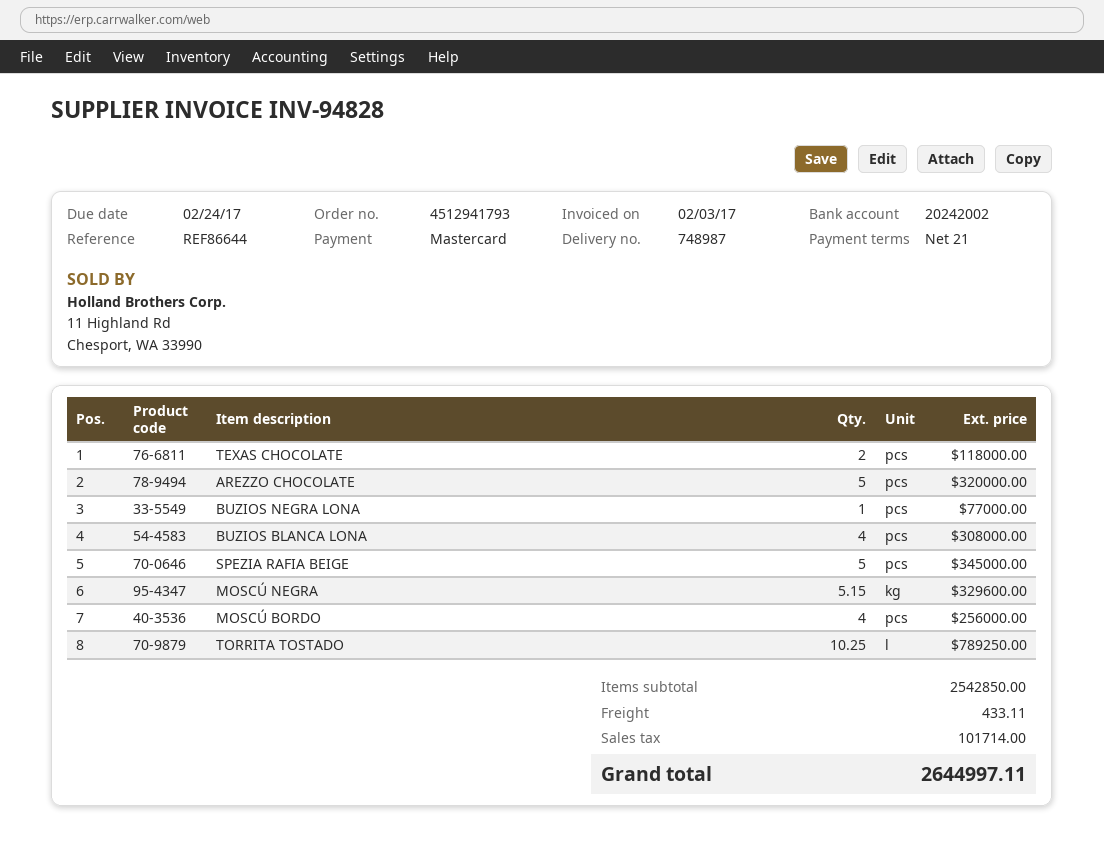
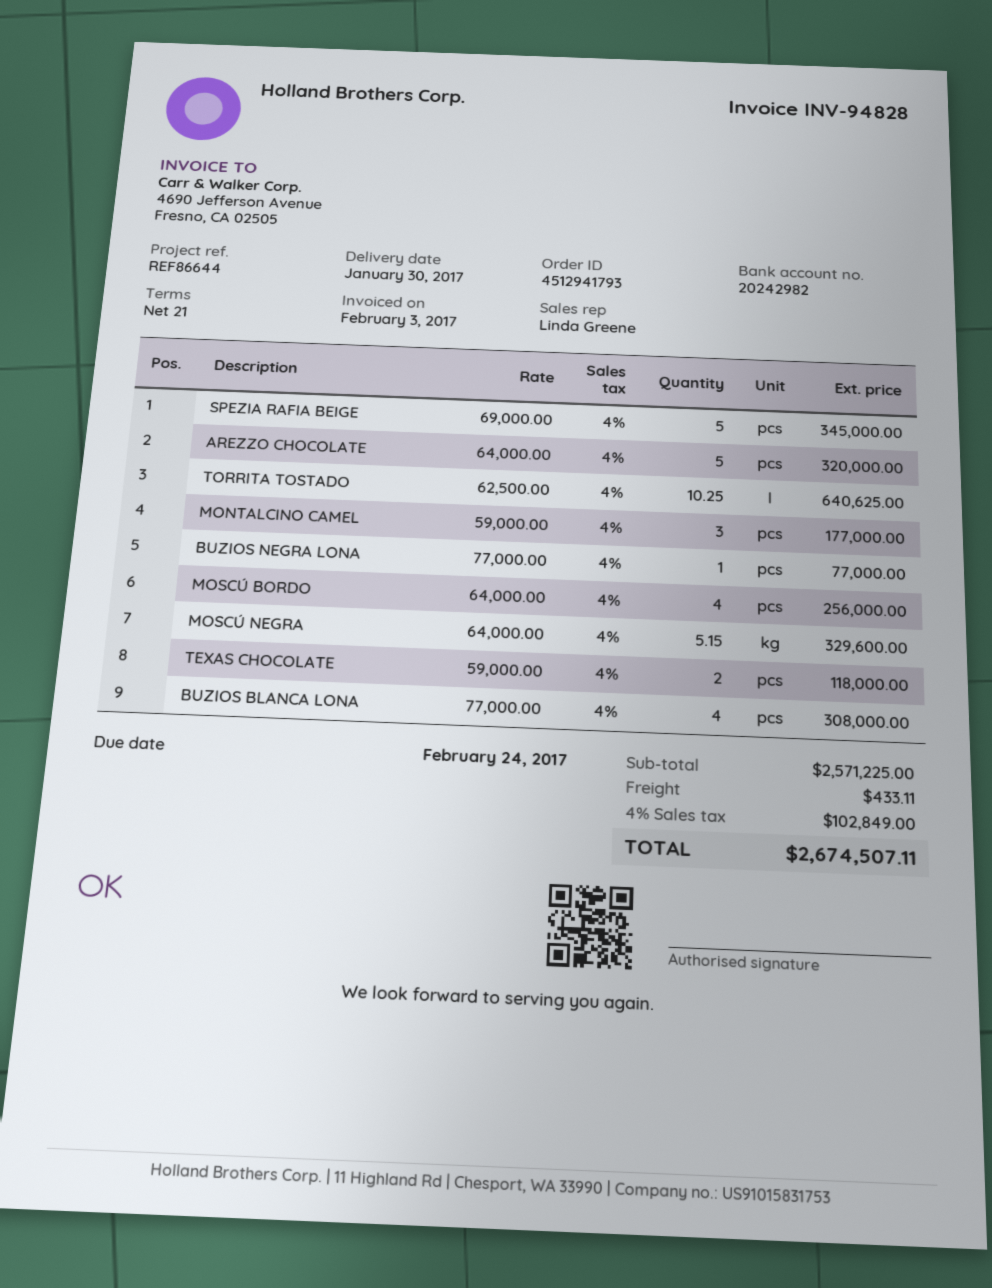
bank account: 20242002 -> 20242982
TORRITA TOSTADO: 10.25 for 789250.00 -> 10.25 for 640625.00
MONTALCINO CAMEL: none -> 3 for 177000.00
subtotal: 2542850.00 -> 2571225.00
tax: 101714.00 -> 102849.00
total: 2644997.11 -> 2674507.11

